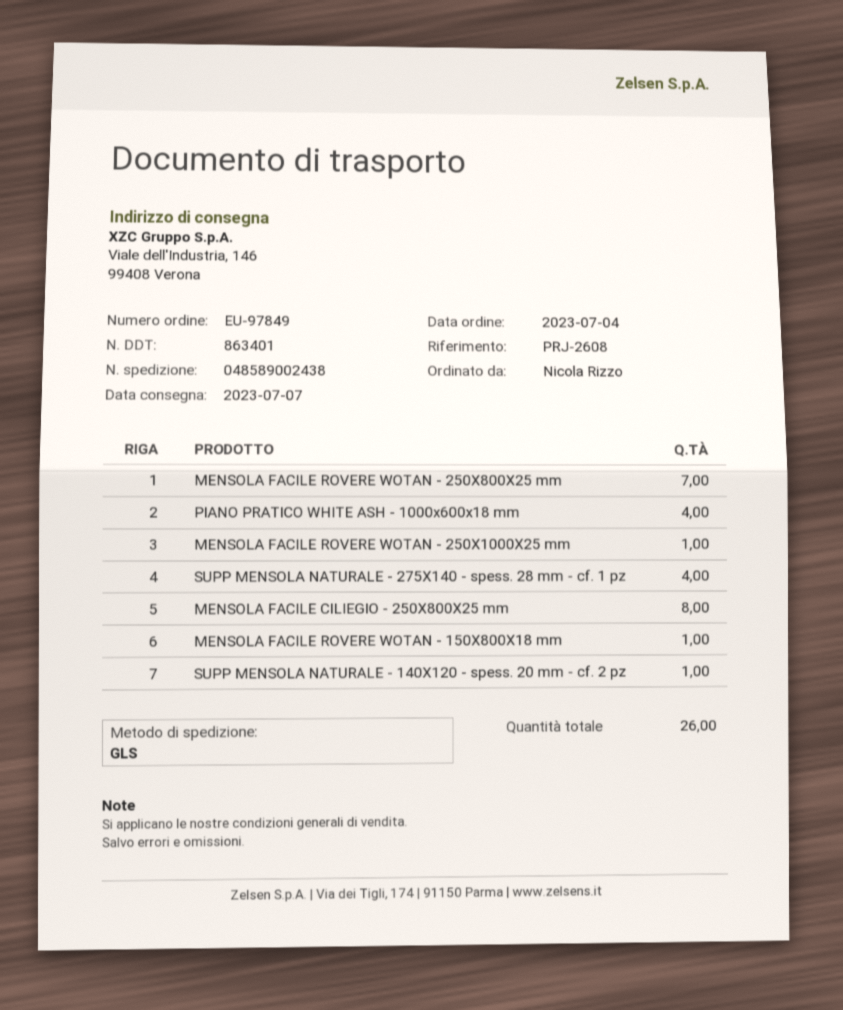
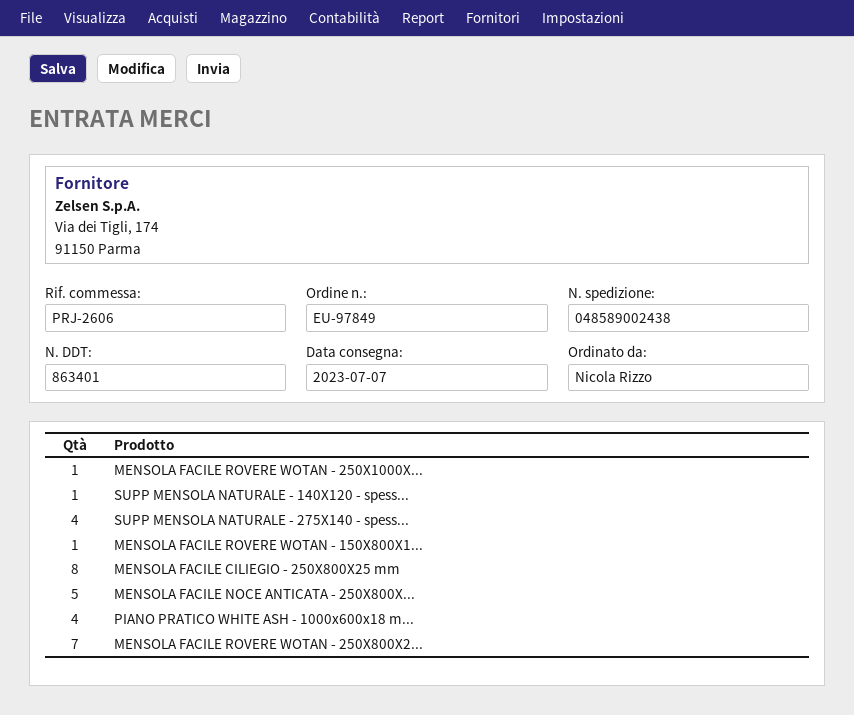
reference: PRJ-2608 -> PRJ-2606
MENSOLA FACILE NOCE ANTICATA - 250X800X...: none -> 5

